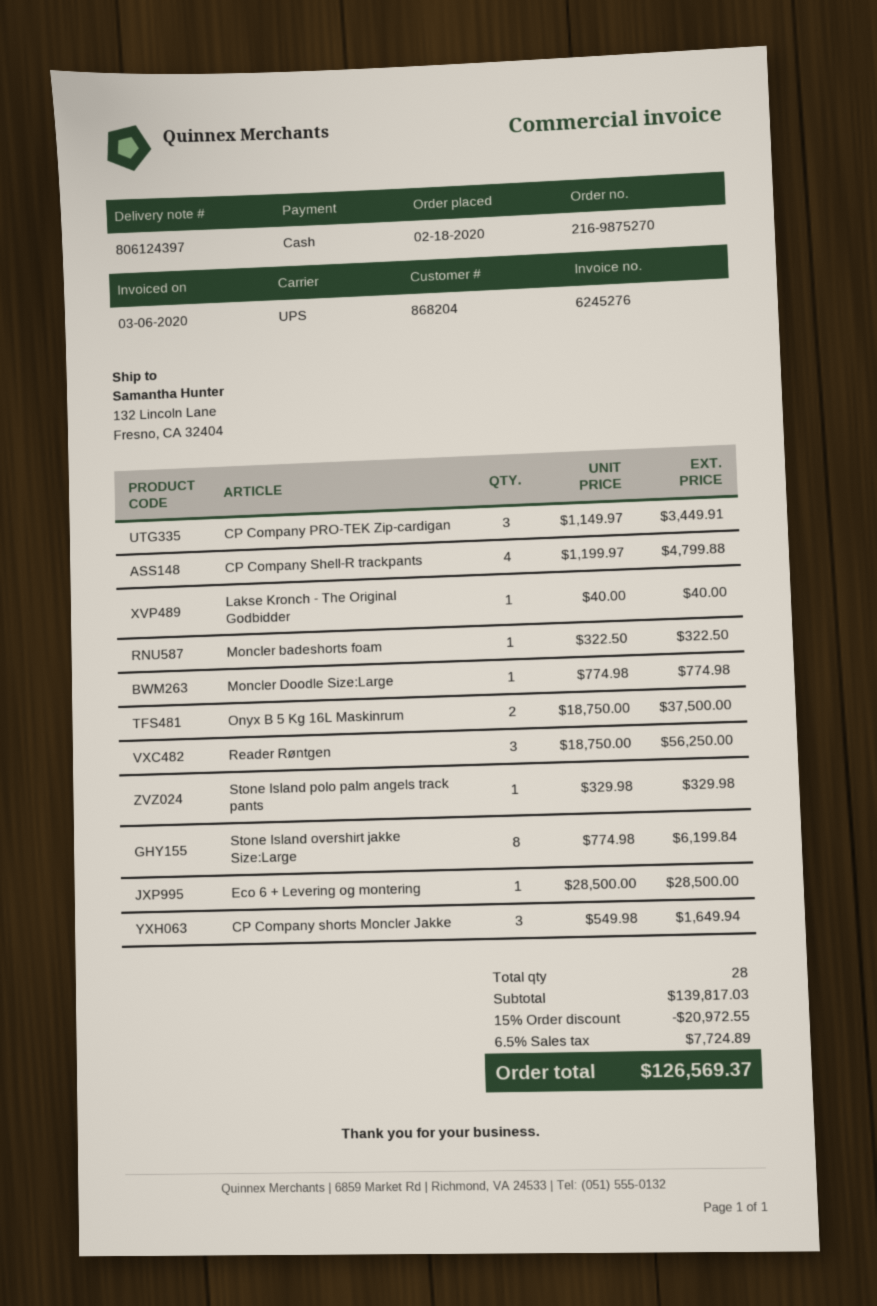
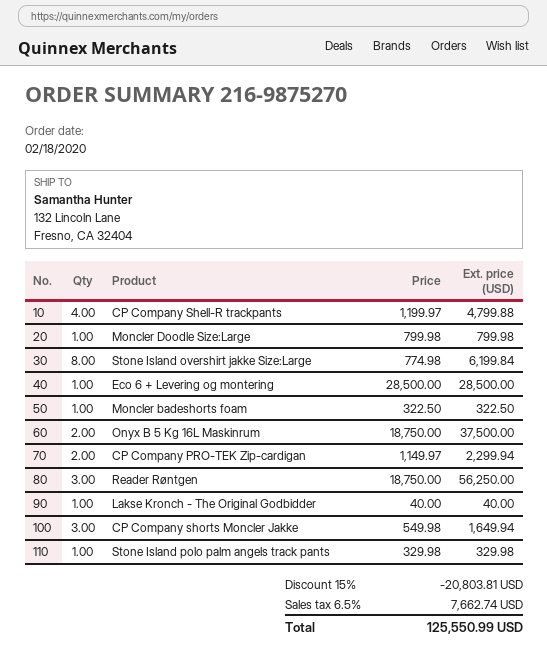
CP Company PRO-TEK Zip-cardigan: 3 x 1149.97 = 3449.91 -> 2 x 1149.97 = 2299.94
Moncler Doodle Size:Large: 1 x 774.98 = 774.98 -> 1 x 799.98 = 799.98
discount: 15% = 20972.55 -> 15% = 20803.81
tax: 6.5% = 7724.89 -> 6.5% = 7662.74
total: 126569.37 -> 125550.99

